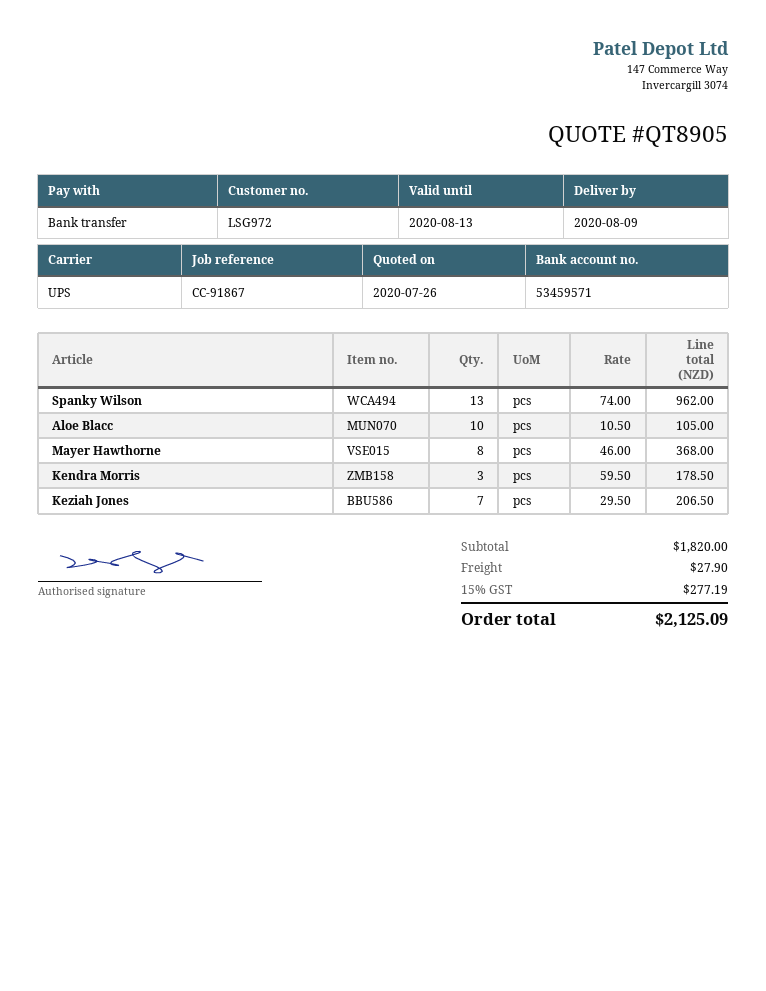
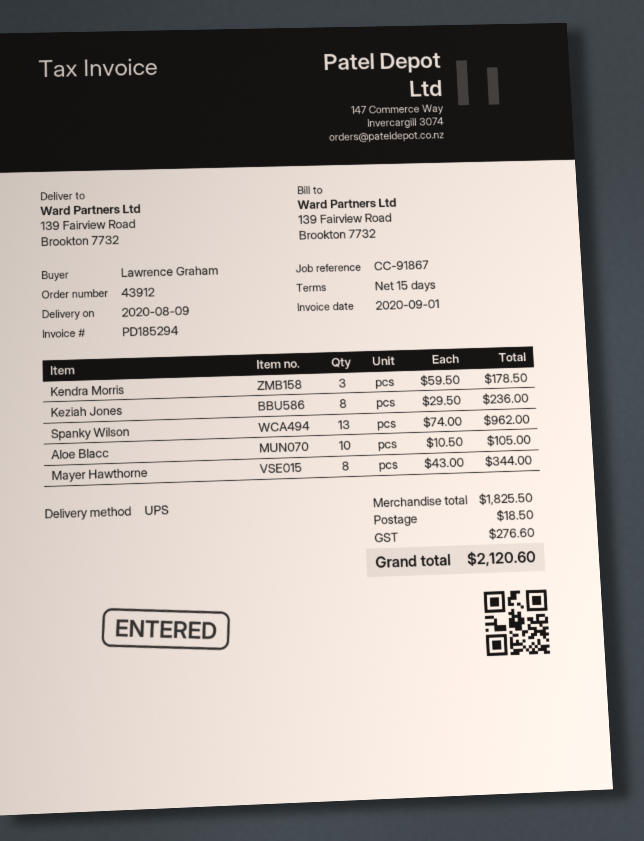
Mayer Hawthorne: 8 x 46.00 = 368.00 -> 8 x 43.00 = 344.00
Keziah Jones: 7 x 29.50 = 206.50 -> 8 x 29.50 = 236.00
subtotal: 1820.00 -> 1825.50
shipping: 27.90 -> 18.50
tax: 277.19 -> 276.60
total: 2125.09 -> 2120.60

